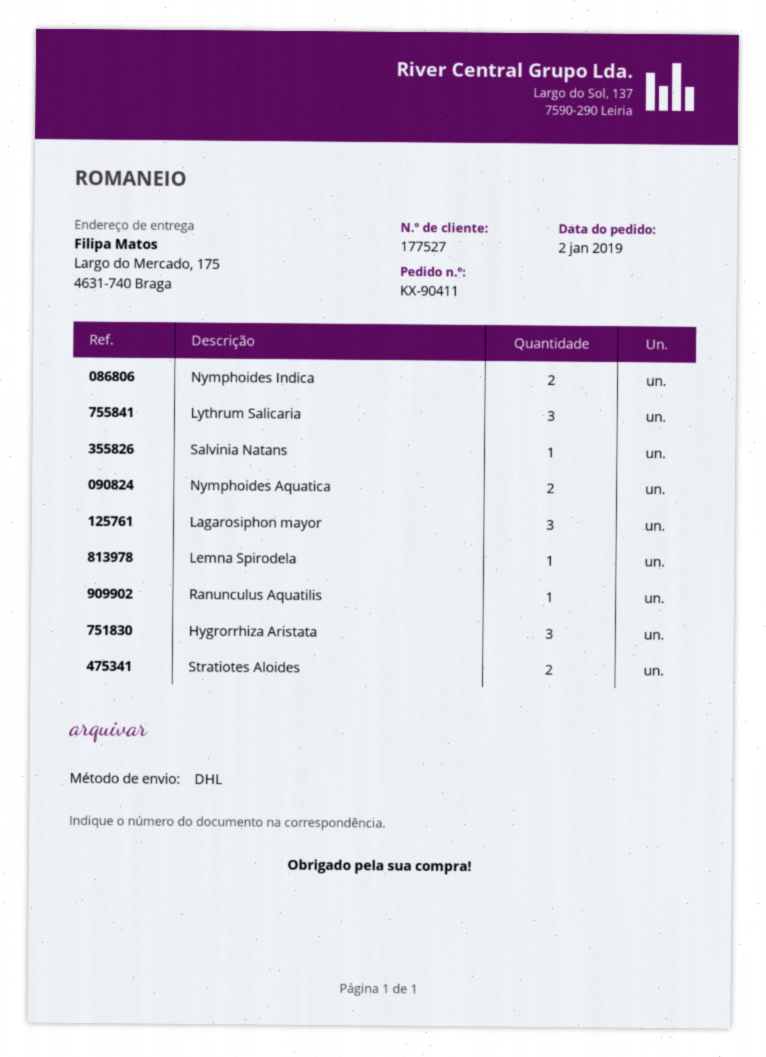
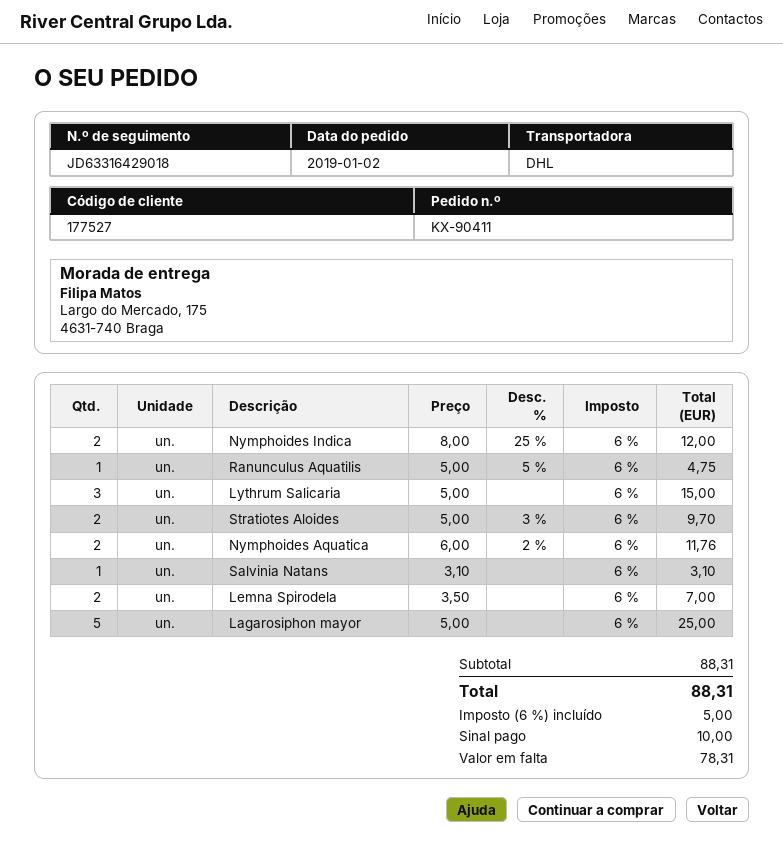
Lagarosiphon mayor: 3 -> 5
Lemna Spirodela: 1 -> 2
Hygrorrhiza Aristata: 3 -> none

